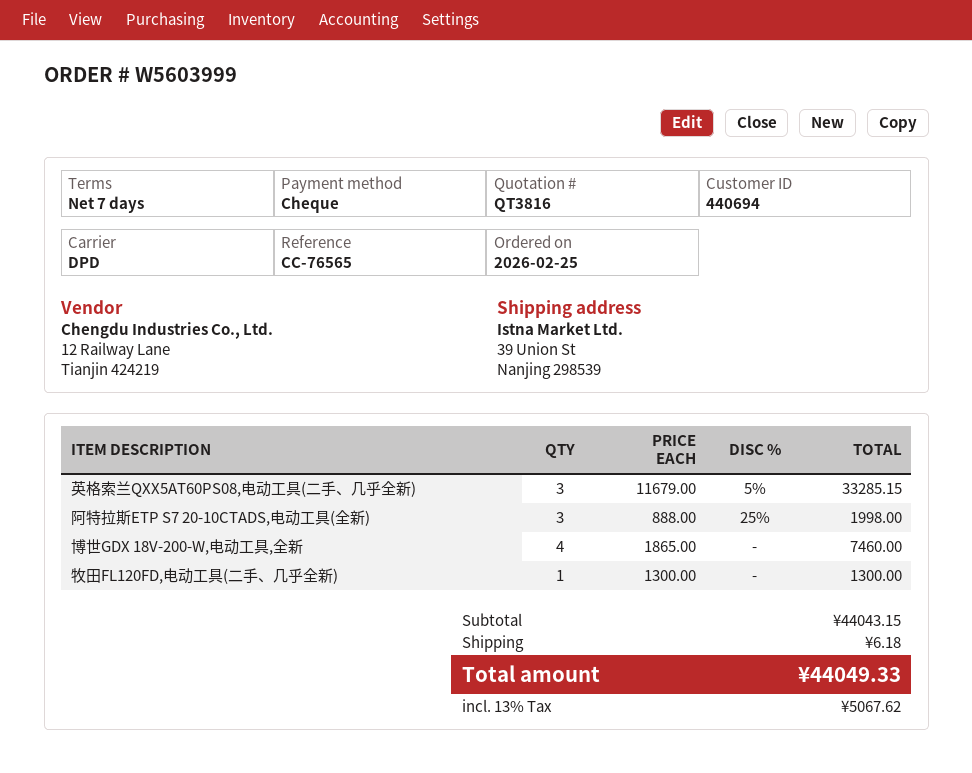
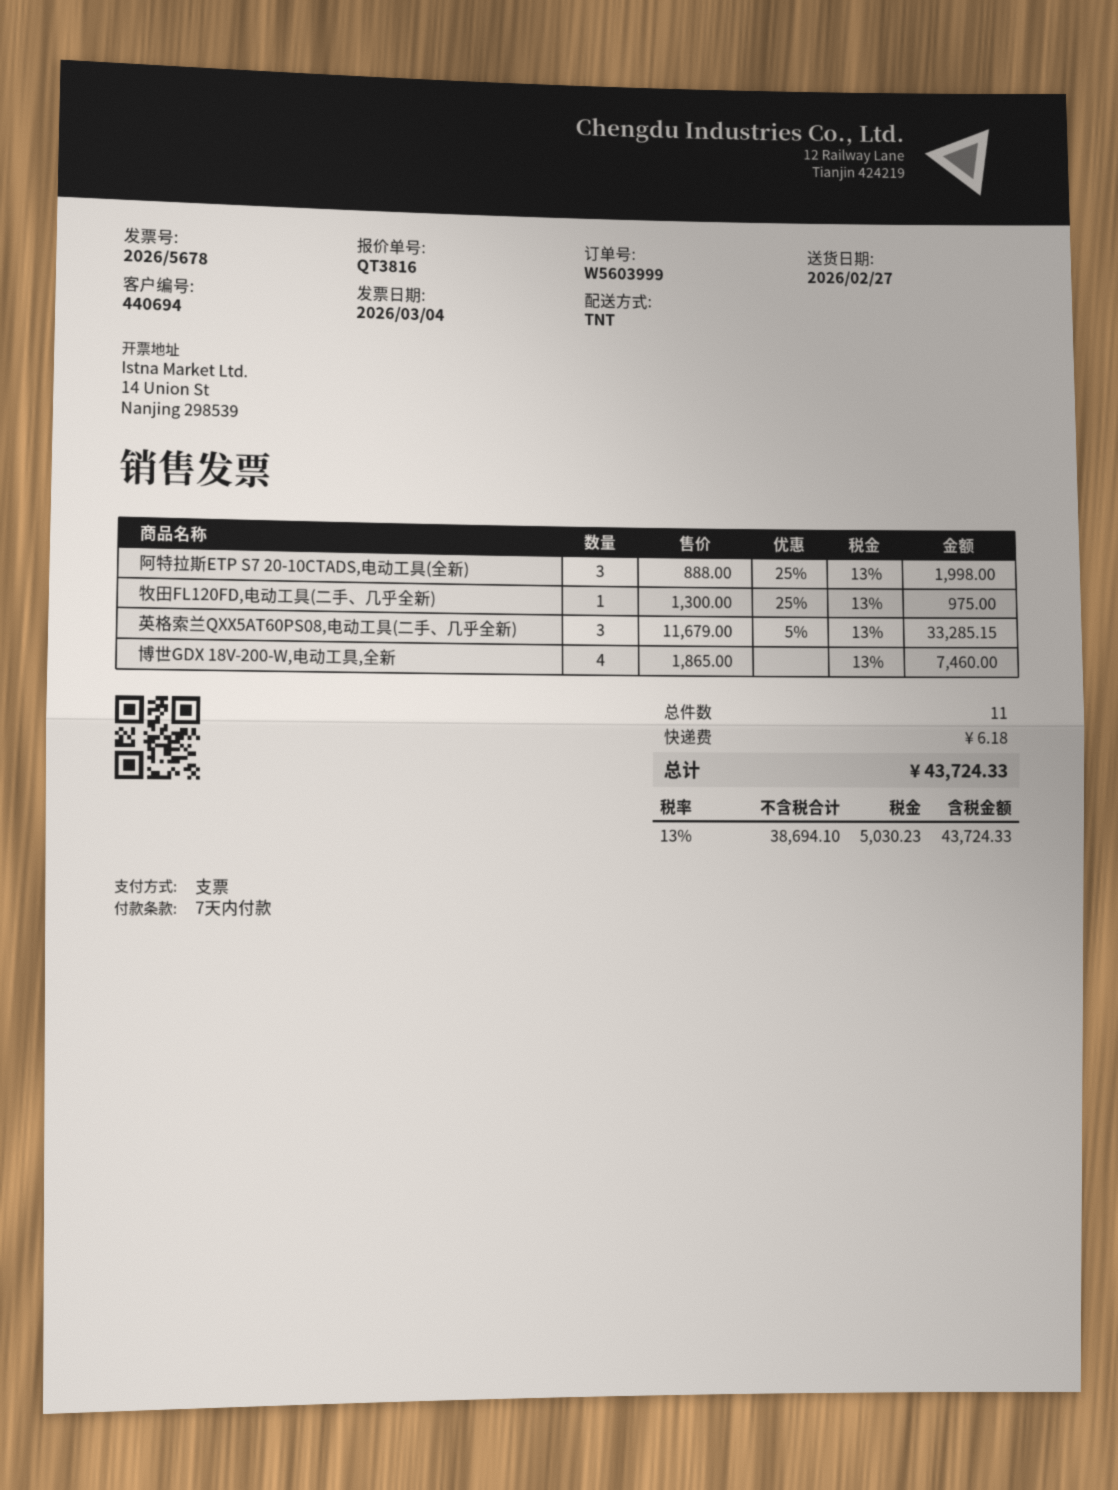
shipping method: DPD -> TNT
牧田FL120FD,电动工具(二手、几乎全新): 1 x 1300.00 = 1300.00 -> 1 x 1300.00 - 25% = 975.00
tax: 13% = 5067.62 -> 13% = 5030.23
total: 44049.33 -> 43724.33

